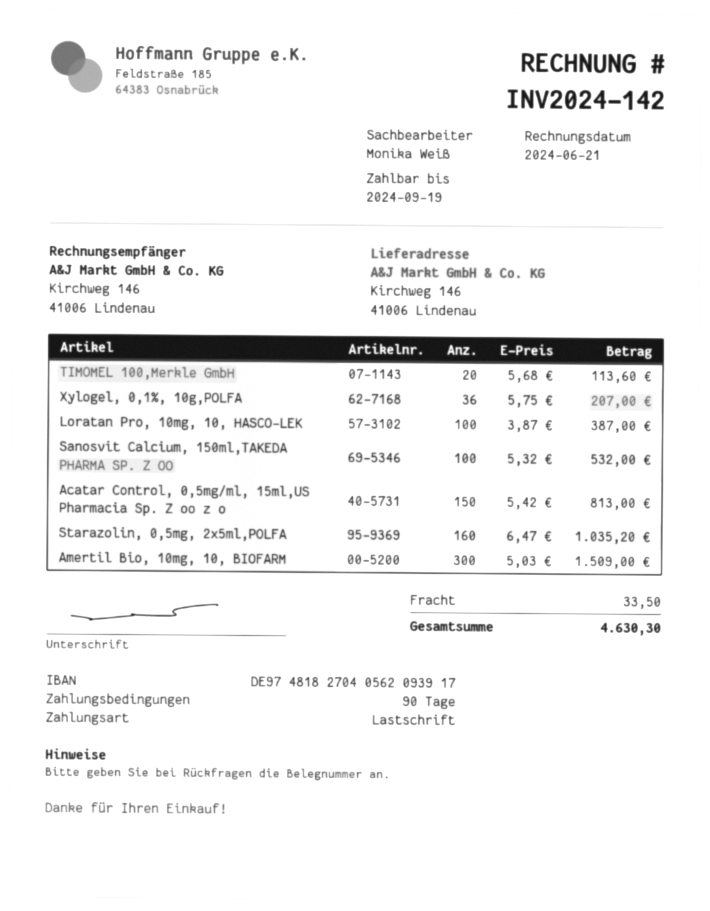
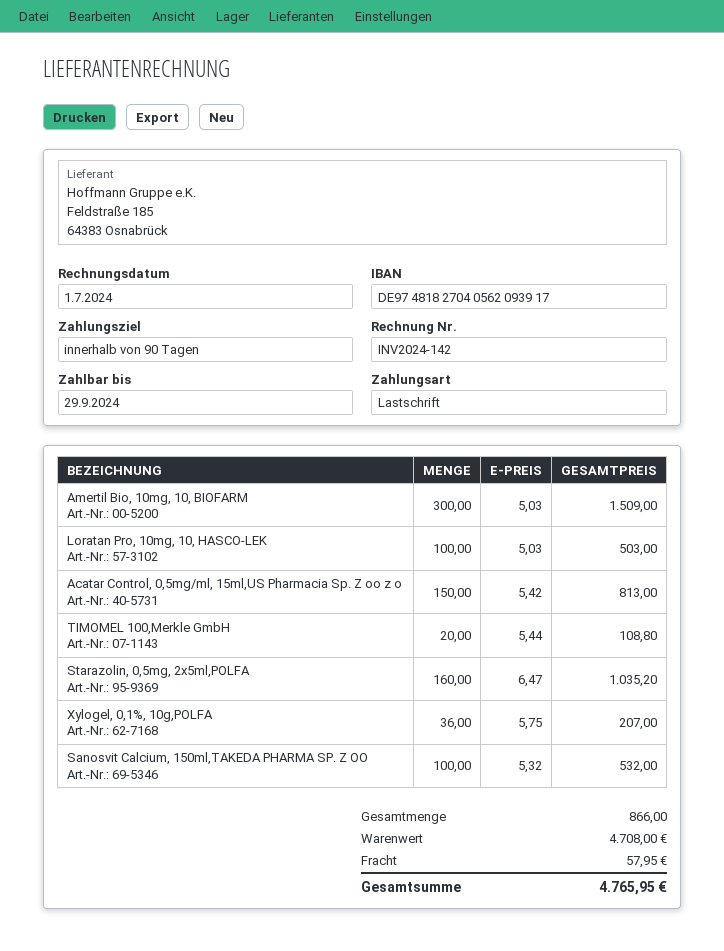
invoice date: 2024-06-21 -> 2024-07-01
due date: 2024-09-19 -> 2024-09-29
TIMOMEL 100,Merkle GmbH: 20 x 5.68 = 113.60 -> 20 x 5.44 = 108.80
Loratan Pro, 10mg, 10, HASCO-LEK: 100 x 3.87 = 387.00 -> 100 x 5.03 = 503.00
shipping: 33.50 -> 57.95
total: 4630.30 -> 4765.95

